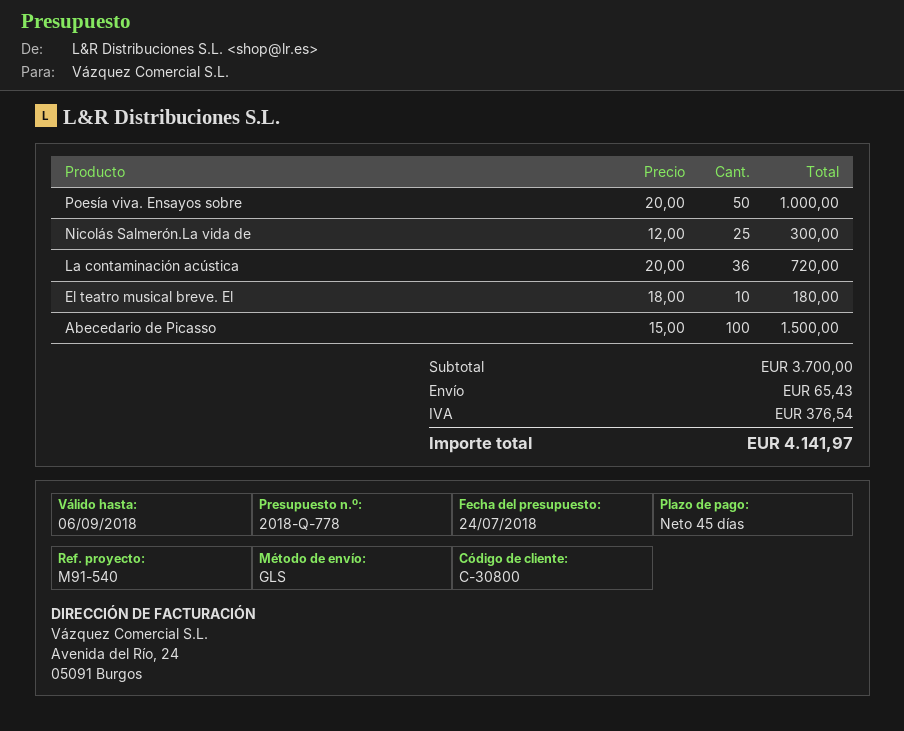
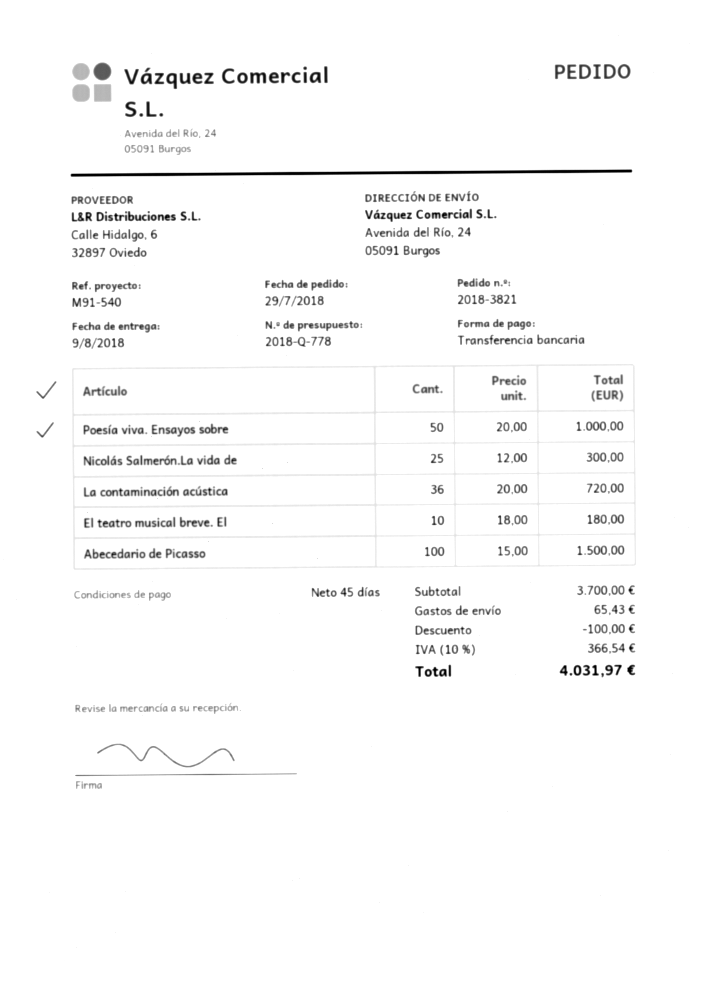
discount: none -> 100.00
tax: 376.54 -> 366.54
total: 4141.97 -> 4031.97

